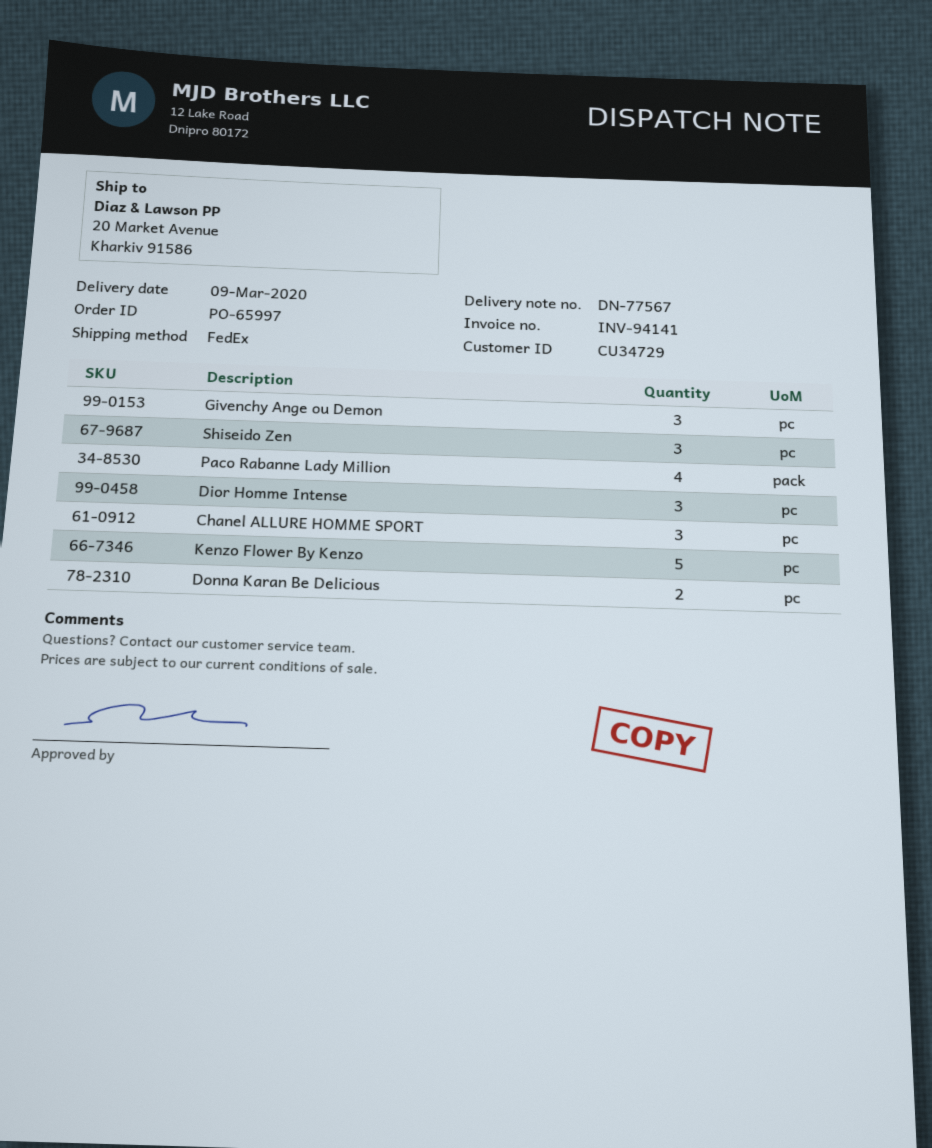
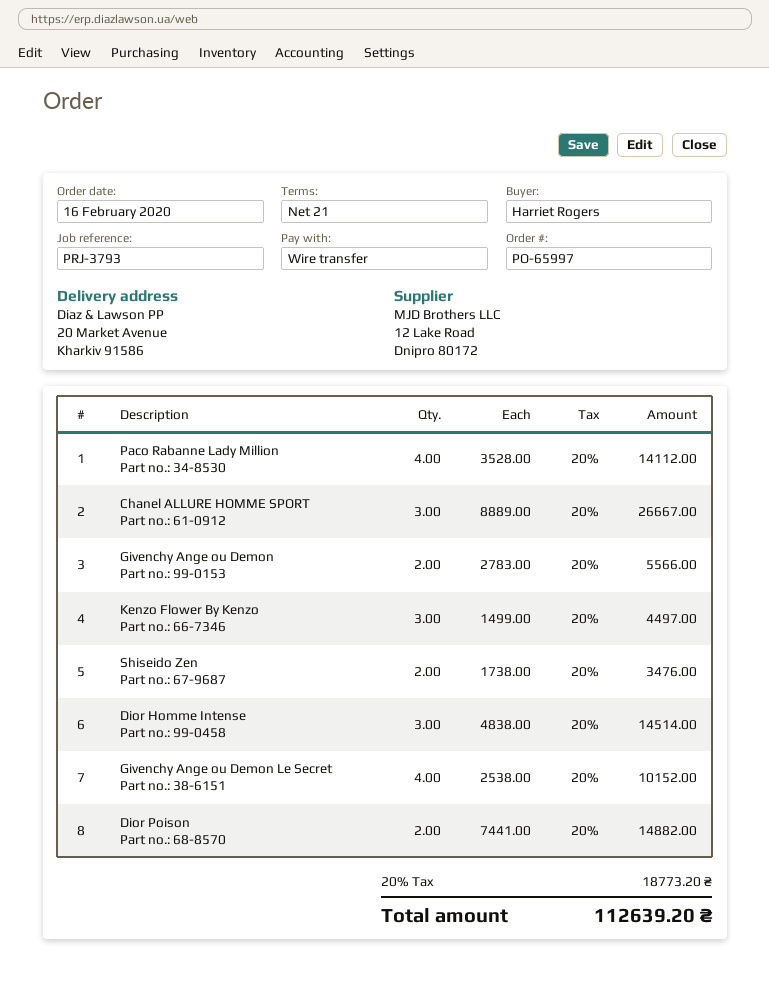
Givenchy Ange ou Demon: 3 -> 2
Shiseido Zen: 3 -> 2
Kenzo Flower By Kenzo: 5 -> 3
Donna Karan Be Delicious: 2 -> none
Givenchy Ange ou Demon Le Secret: none -> 4
Dior Poison: none -> 2

